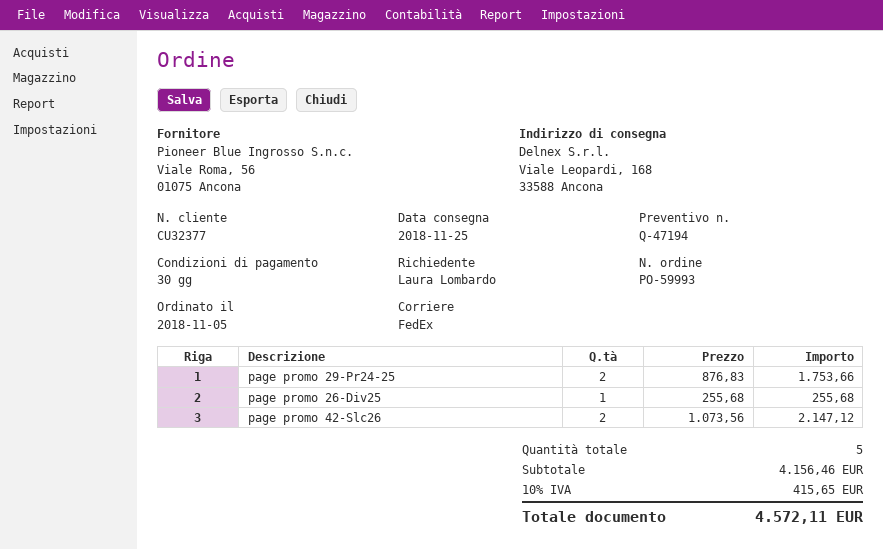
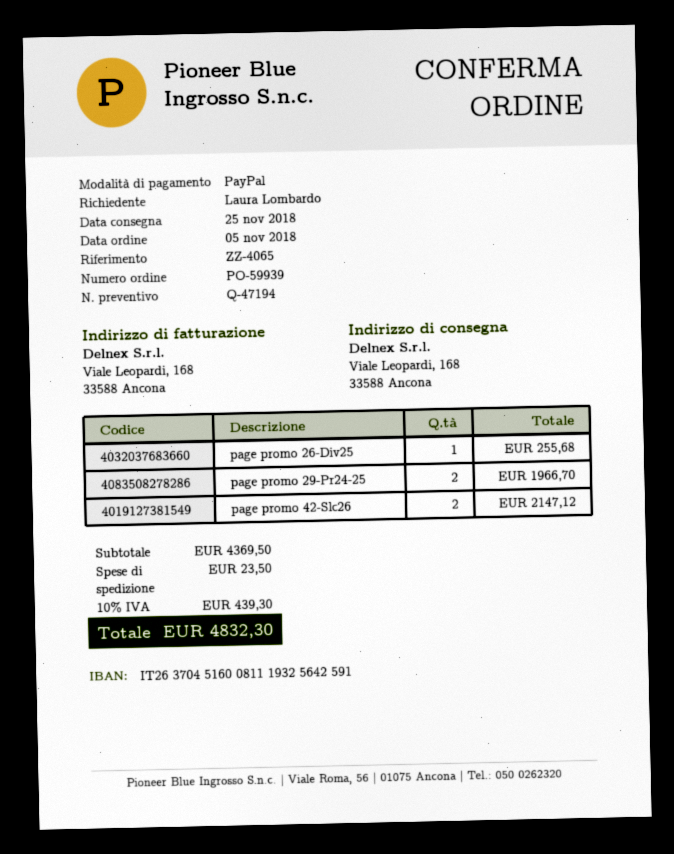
order number: PO-59993 -> PO-59939
page promo 29-Pr24-25: 2 for 1753.66 -> 2 for 1966.70
subtotal: 4156.46 -> 4369.50
shipping: none -> 23.50
tax: 10% = 415.65 -> 10% = 439.30
total: 4572.11 -> 4832.30

